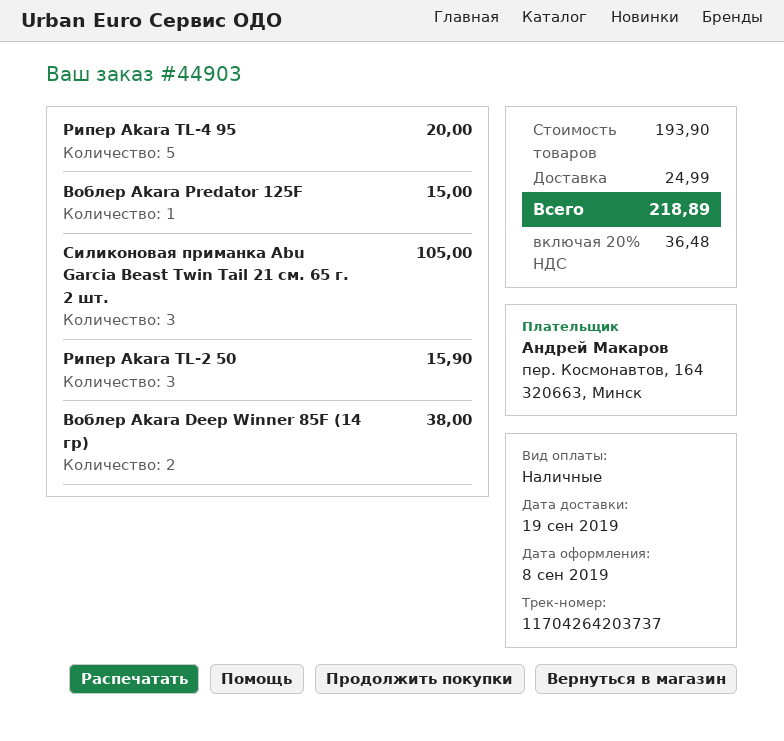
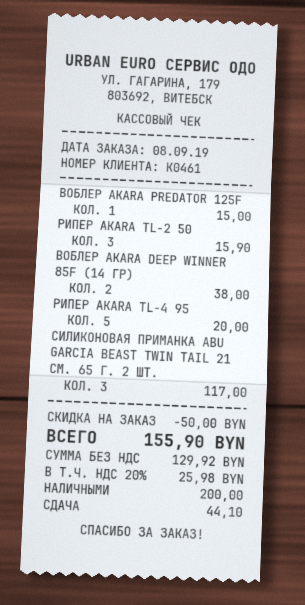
Силиконовая приманка Abu Garcia Beast Twin Tail 21 см. 65 г. 2 шт.: 3 for 105.00 -> 3 for 117.00
discount: none -> 50.00
shipping: 24.99 -> none
tax: 20% = 36.48 -> 20% = 25.98
total: 218.89 -> 155.90

